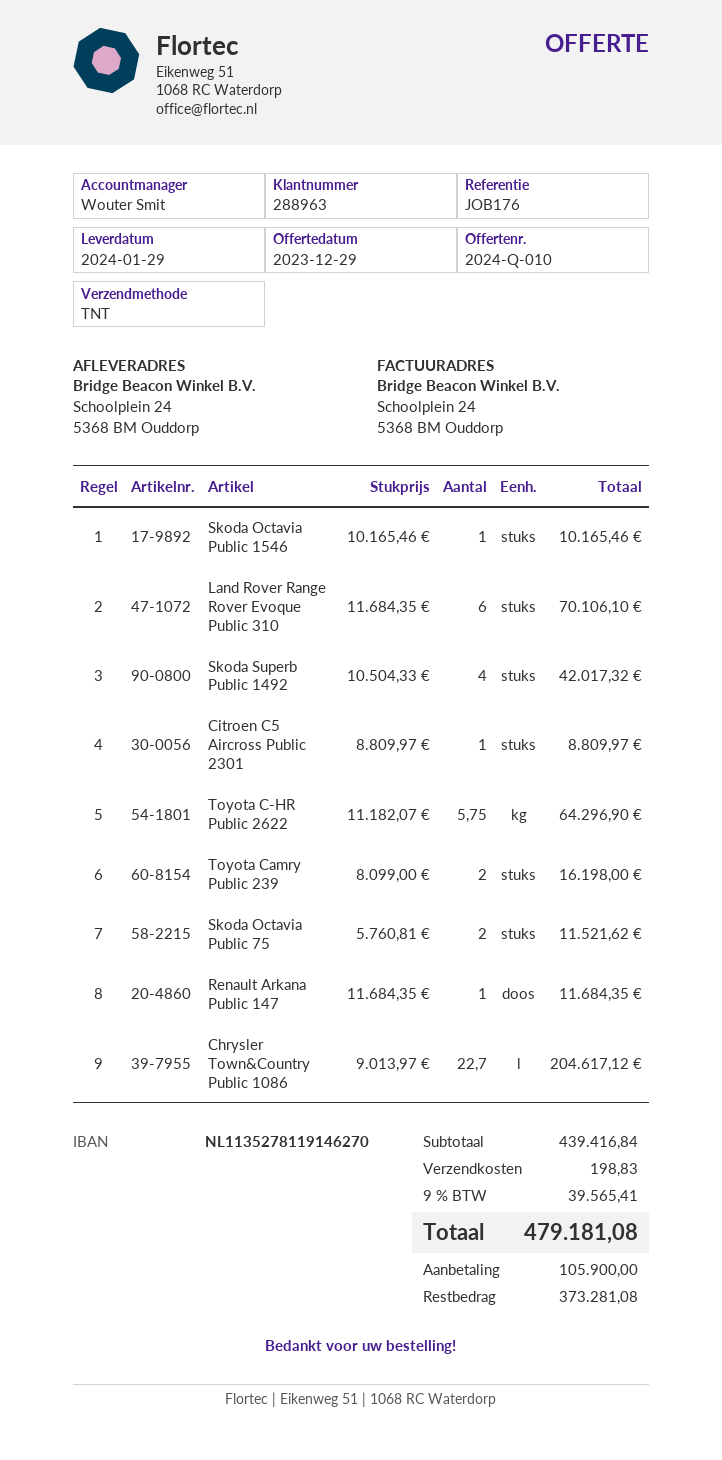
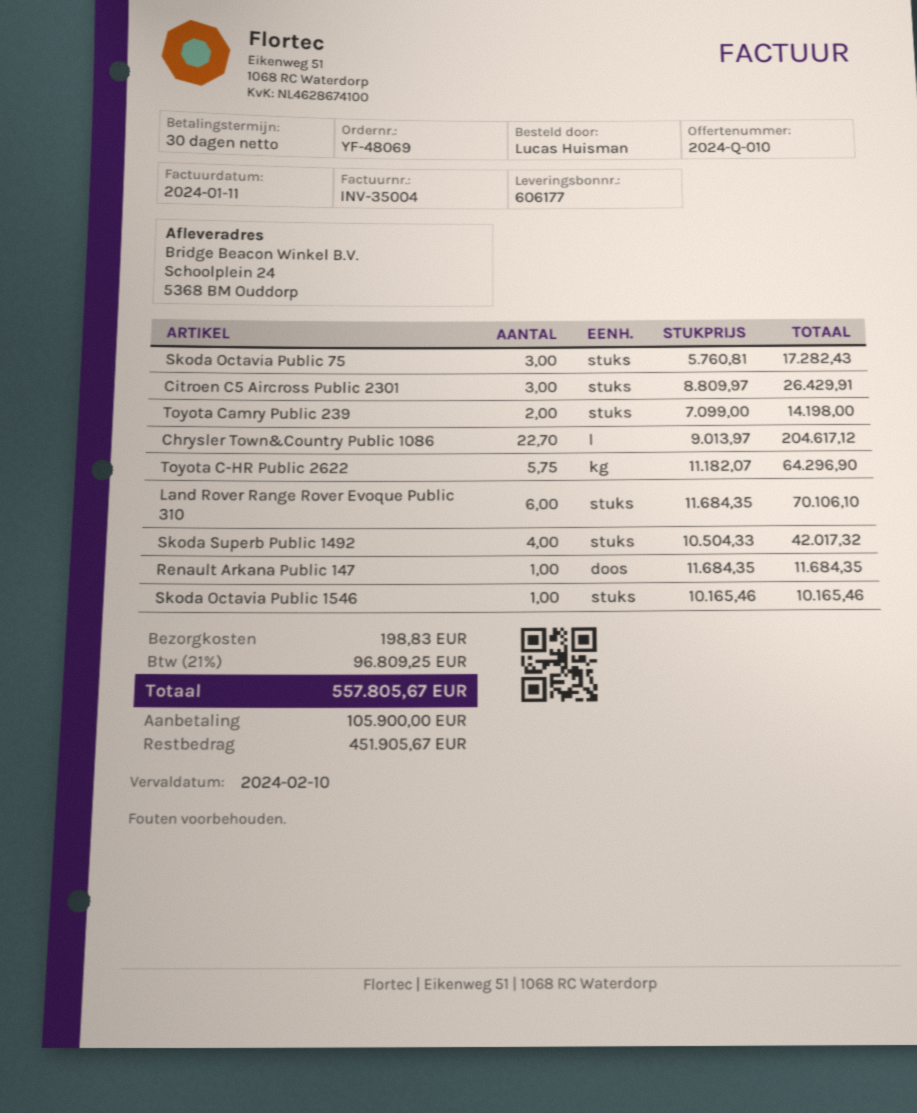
Citroen C5 Aircross Public 2301: 1 x 8809.97 = 8809.97 -> 3 x 8809.97 = 26429.91
Toyota Camry Public 239: 2 x 8099.00 = 16198.00 -> 2 x 7099.00 = 14198.00
Skoda Octavia Public 75: 2 x 5760.81 = 11521.62 -> 3 x 5760.81 = 17282.43
tax: 9% = 39565.41 -> 21% = 96809.25
total: 479181.08 -> 557805.67
balance: 373281.08 -> 451905.67

